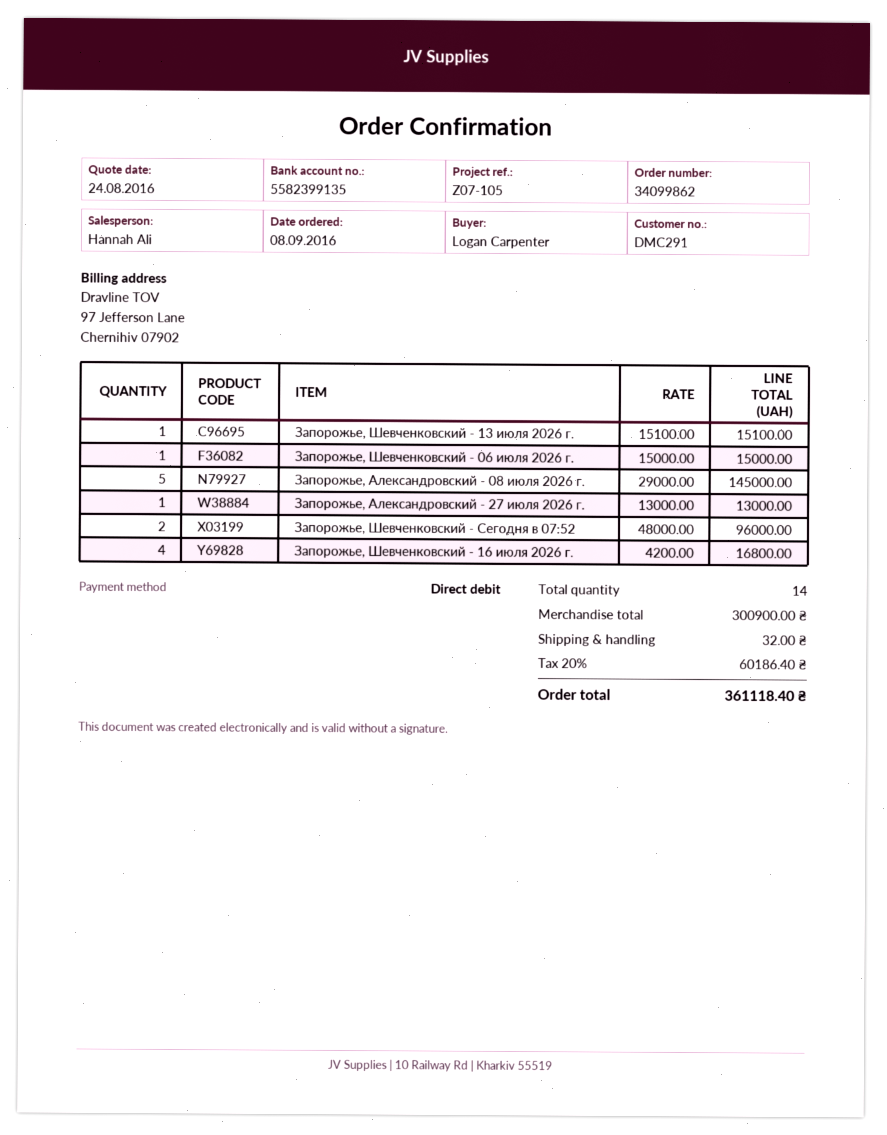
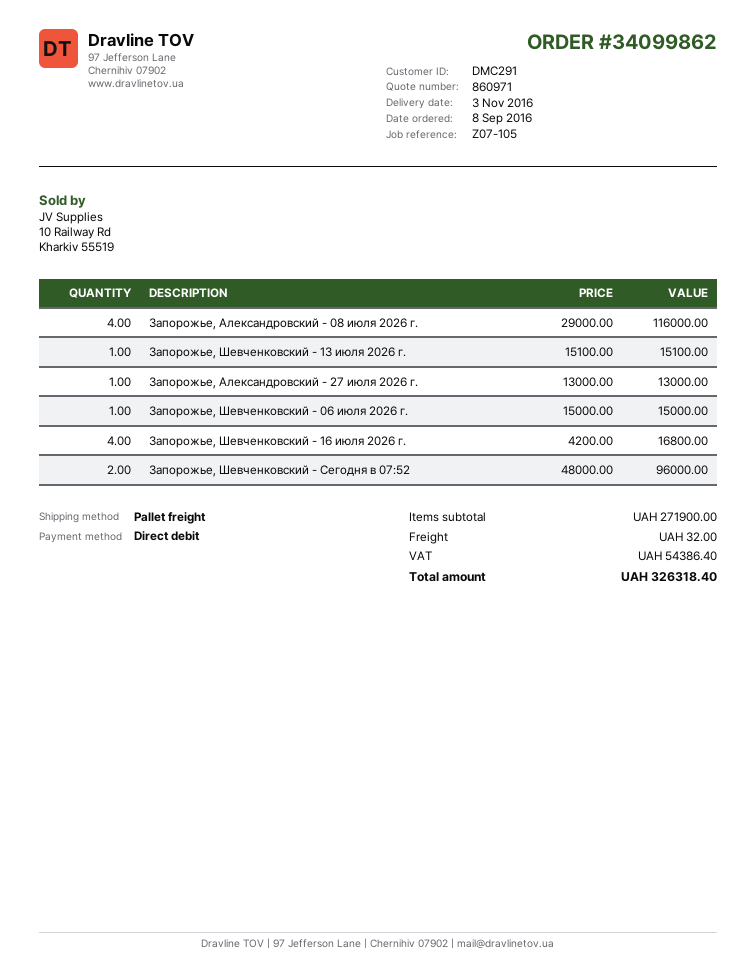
Запорожье, Александровский - 08 июля 2026 г.: 5 x 29000.00 = 145000.00 -> 4 x 29000.00 = 116000.00
subtotal: 300900.00 -> 271900.00
tax: 60186.40 -> 54386.40
total: 361118.40 -> 326318.40

